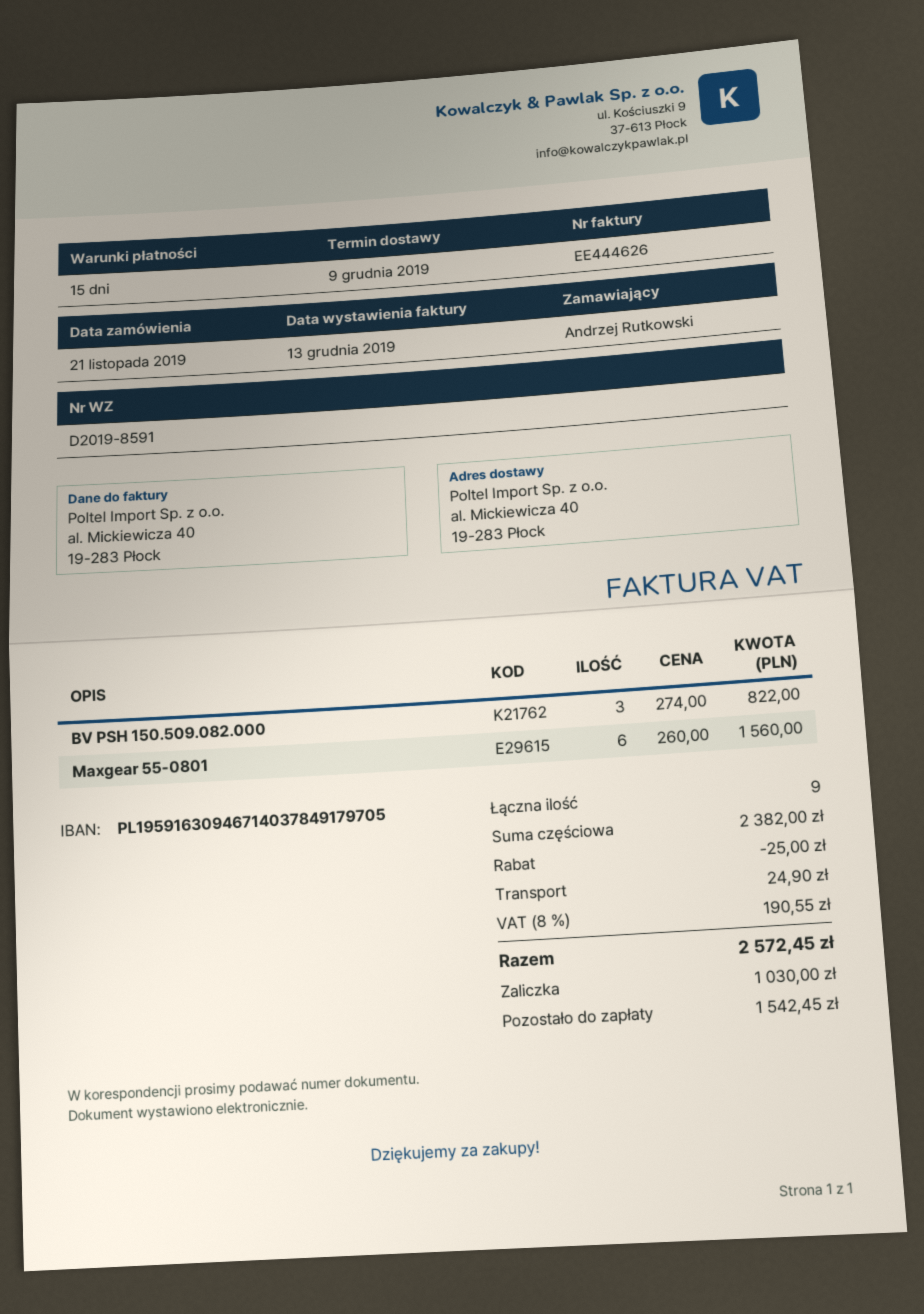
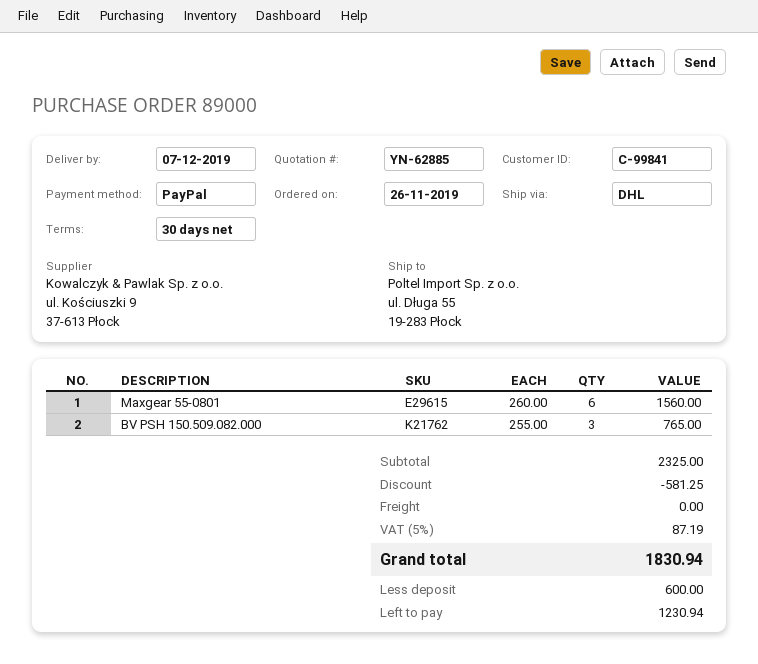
order date: 2019-11-21 -> 2019-11-26
delivery date: 2019-12-09 -> 2019-12-07
payment terms: 15 days -> 30 days
ship to: al. Mickiewicza 40, 19-283 Płock -> ul. Długa 55, 19-283 Płock
BV PSH 150.509.082.000: 3 x 274.00 = 822.00 -> 3 x 255.00 = 765.00
subtotal: 2382.00 -> 2325.00
discount: 25.00 -> 581.25
shipping: 24.90 -> 0.00
tax: 8% = 190.55 -> 5% = 87.19
total: 2572.45 -> 1830.94
deposit: 1030.00 -> 600.00
balance: 1542.45 -> 1230.94

